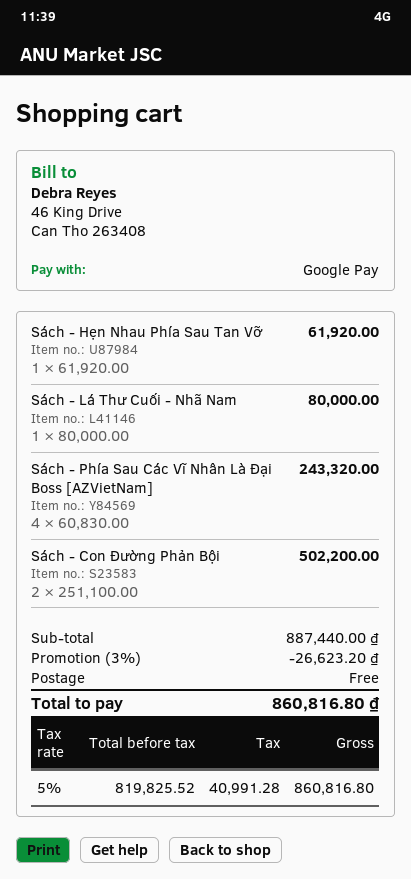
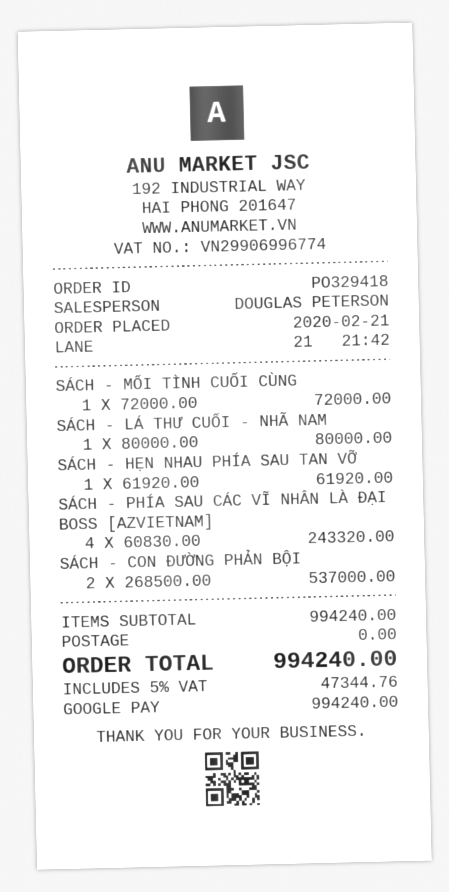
Sách - Con Đường Phản Bội: 2 x 251100.00 = 502200.00 -> 2 x 268500.00 = 537000.00
SÁCH - MỐI TÌNH CUỐI CÙNG: none -> 1 x 72000.00 = 72000.00
subtotal: 887440.00 -> 994240.00
discount: 3% = 26623.20 -> none
tax: 5% = 40991.28 -> 5% = 47344.76
total: 860816.80 -> 994240.00

